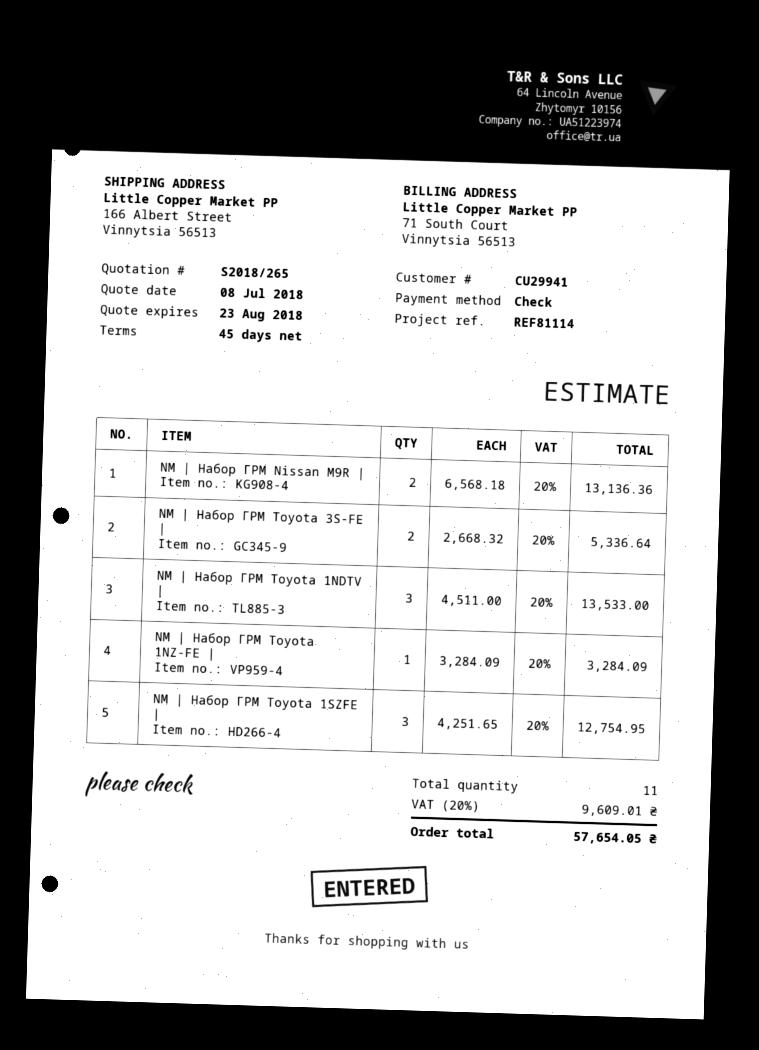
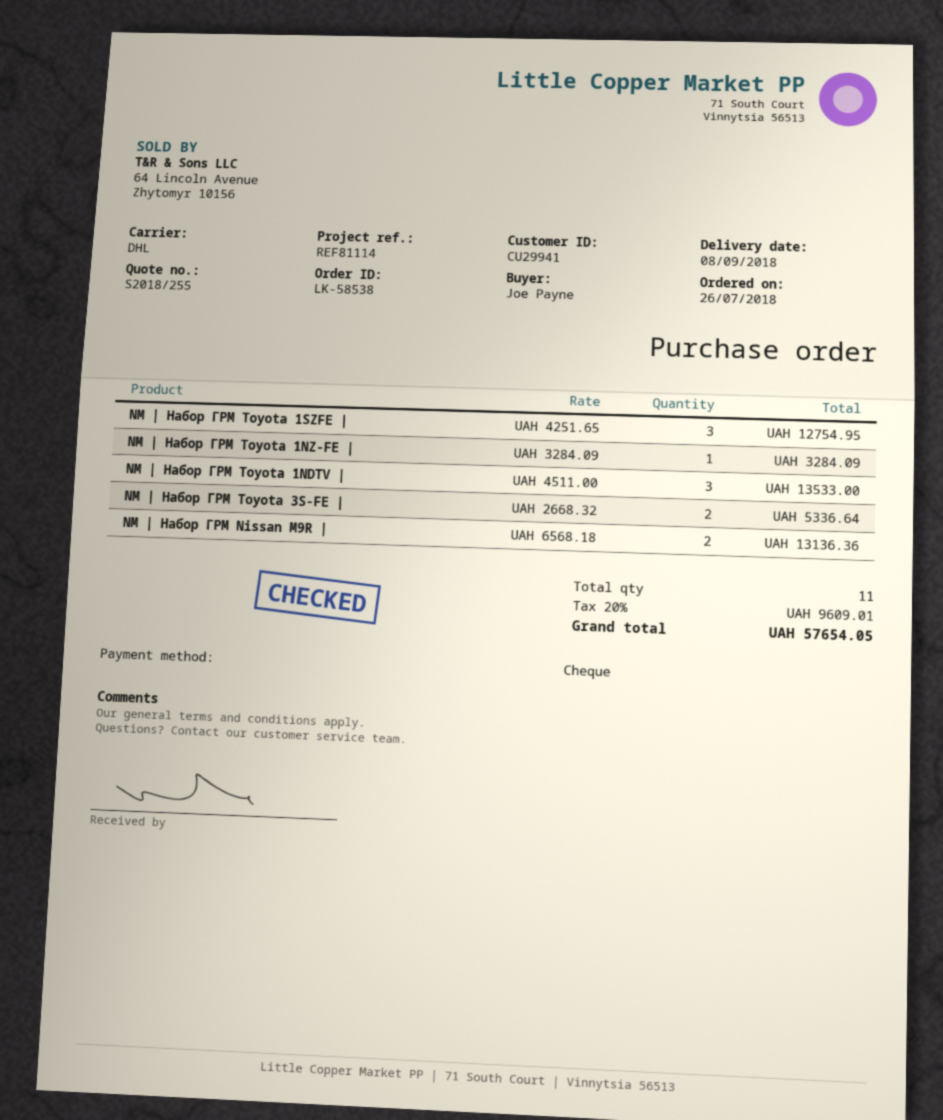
quote number: S2018/265 -> S2018/255

